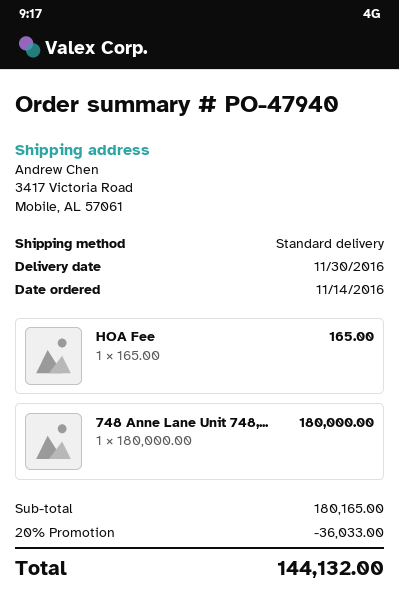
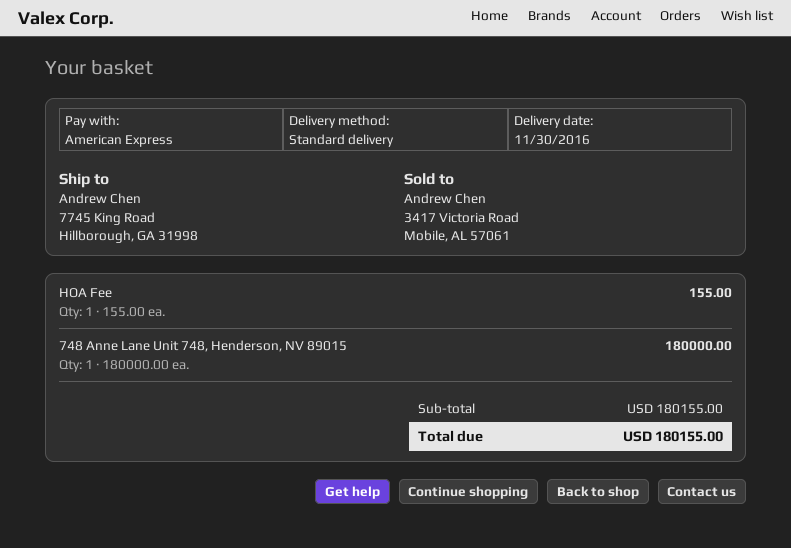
ship to: 3417 Victoria Road, Mobile, AL 57061 -> 7745 King Road, Hillborough, GA 31998
HOA Fee: 1 x 165.00 = 165.00 -> 1 x 155.00 = 155.00
subtotal: 180165.00 -> 180155.00
discount: 20% = 36033.00 -> none
total: 144132.00 -> 180155.00

